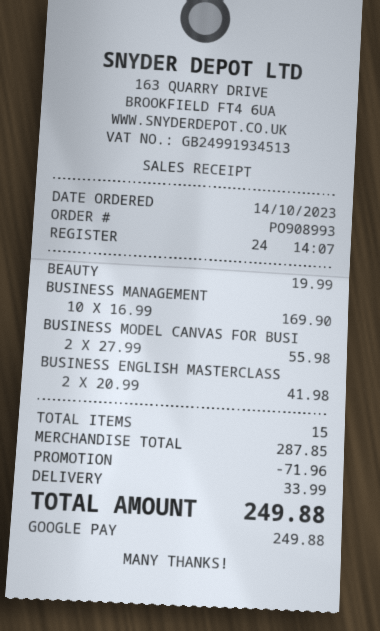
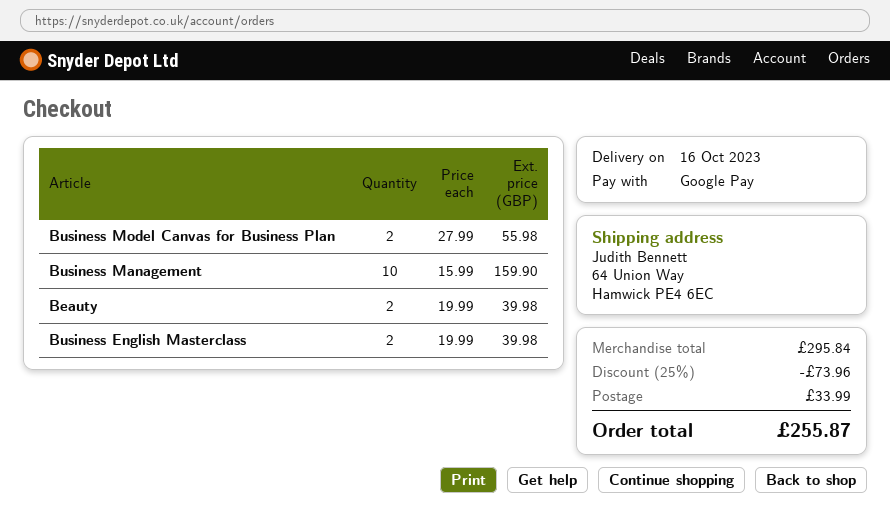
BEAUTY: 1 x 19.99 = 19.99 -> 2 x 19.99 = 39.98
BUSINESS MANAGEMENT: 10 x 16.99 = 169.90 -> 10 x 15.99 = 159.90
BUSINESS ENGLISH MASTERCLASS: 2 x 20.99 = 41.98 -> 2 x 19.99 = 39.98
subtotal: 287.85 -> 295.84
discount: 71.96 -> 73.96
total: 249.88 -> 255.87

